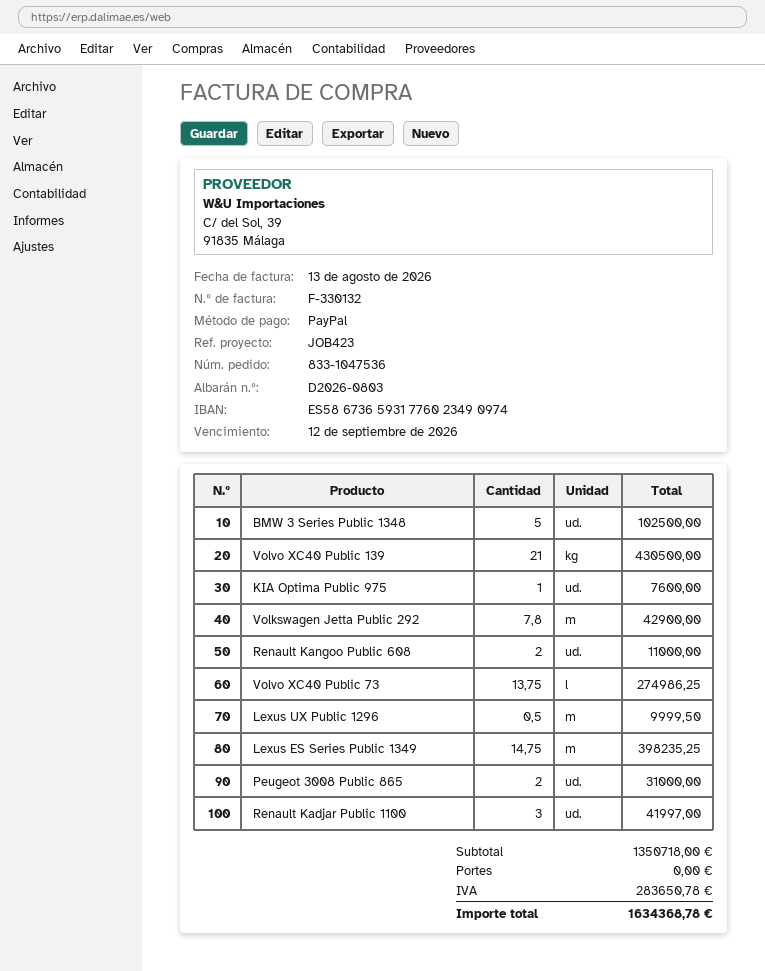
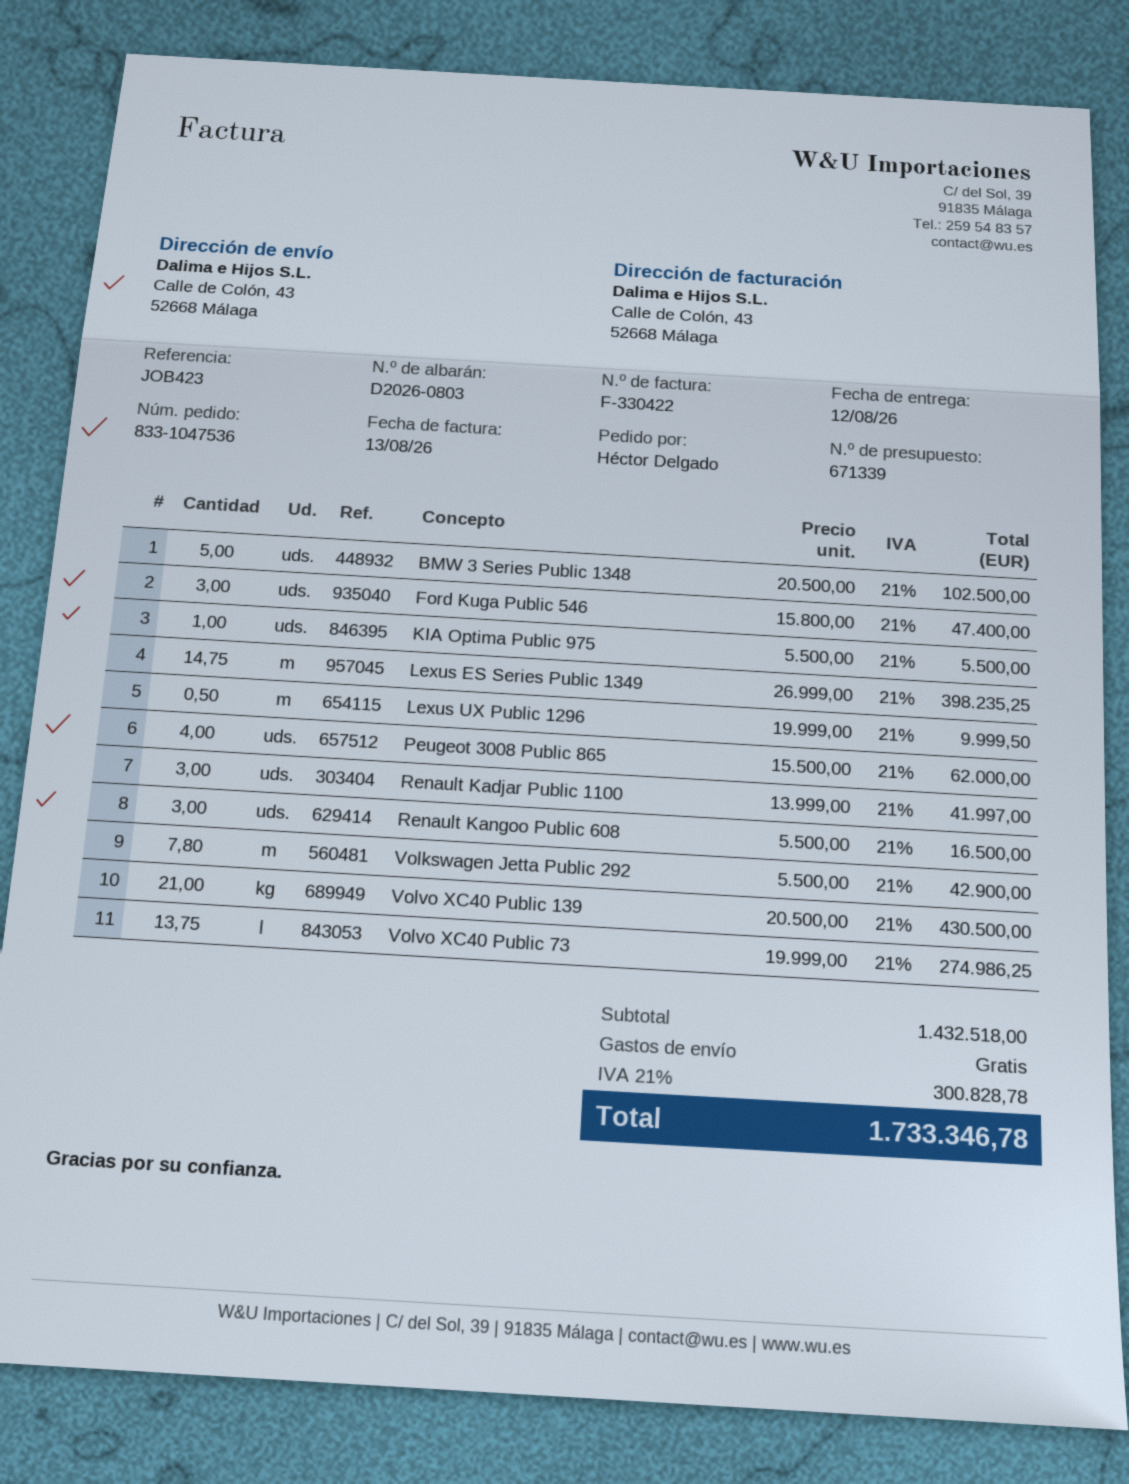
invoice number: F-330132 -> F-330422
KIA Optima Public 975: 1 for 7600.00 -> 1 for 5500.00
Renault Kangoo Public 608: 2 for 11000.00 -> 3 for 16500.00
Peugeot 3008 Public 865: 2 for 31000.00 -> 4 for 62000.00
Ford Kuga Public 546: none -> 3 for 47400.00
subtotal: 1350718.00 -> 1432518.00
tax: 283650.78 -> 300828.78
total: 1634368.78 -> 1733346.78

